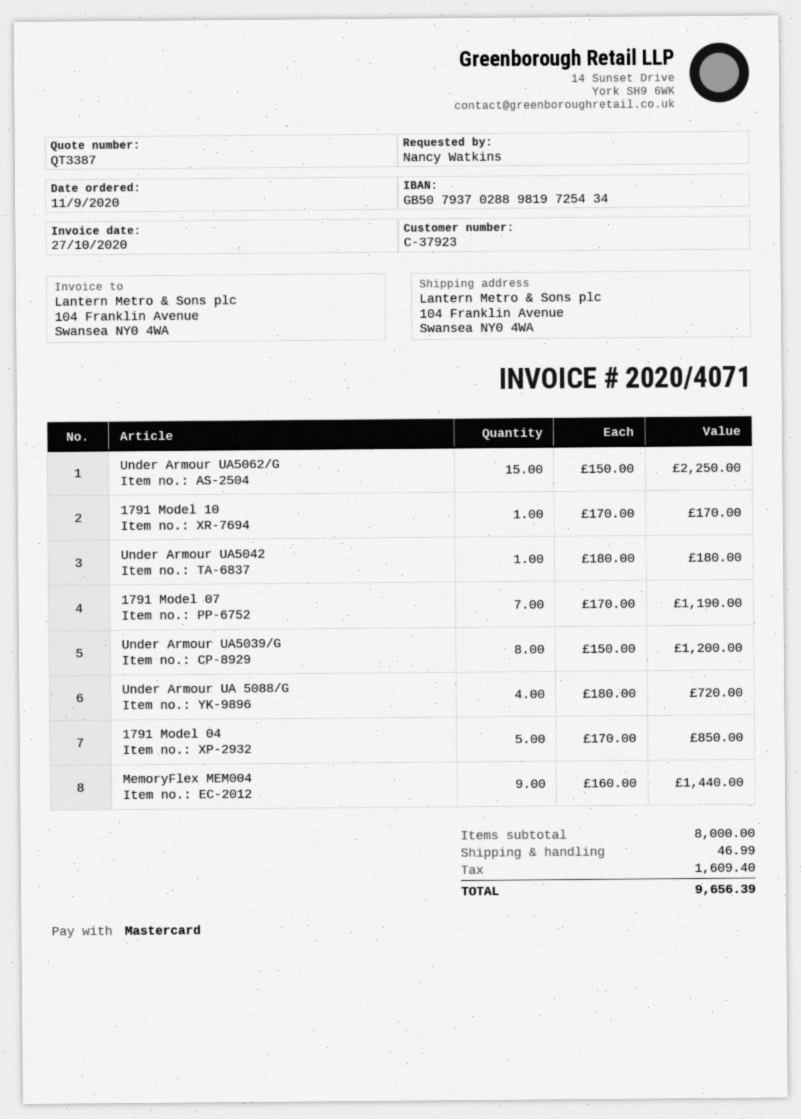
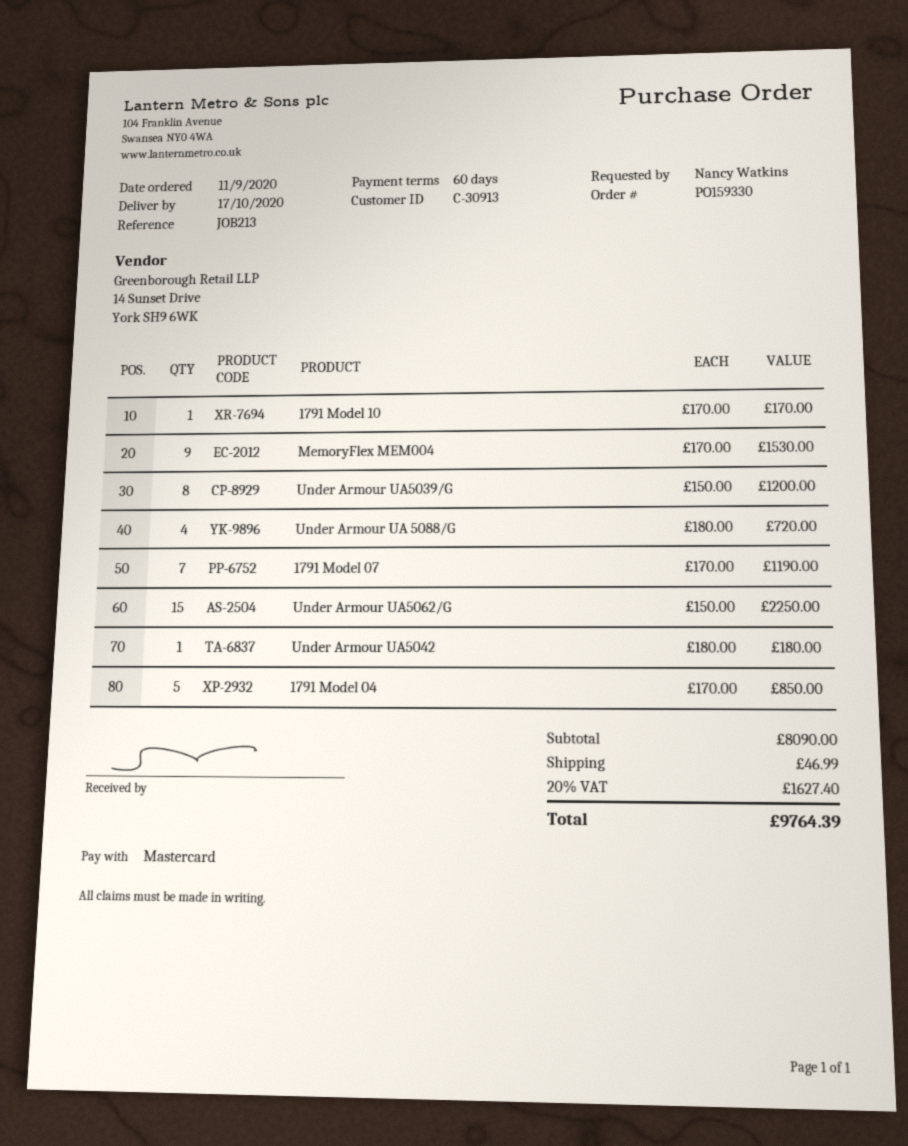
customer number: C-37923 -> C-30913
MemoryFlex MEM004: 9 x 160.00 = 1440.00 -> 9 x 170.00 = 1530.00
subtotal: 8000.00 -> 8090.00
tax: 1609.40 -> 1627.40
total: 9656.39 -> 9764.39

